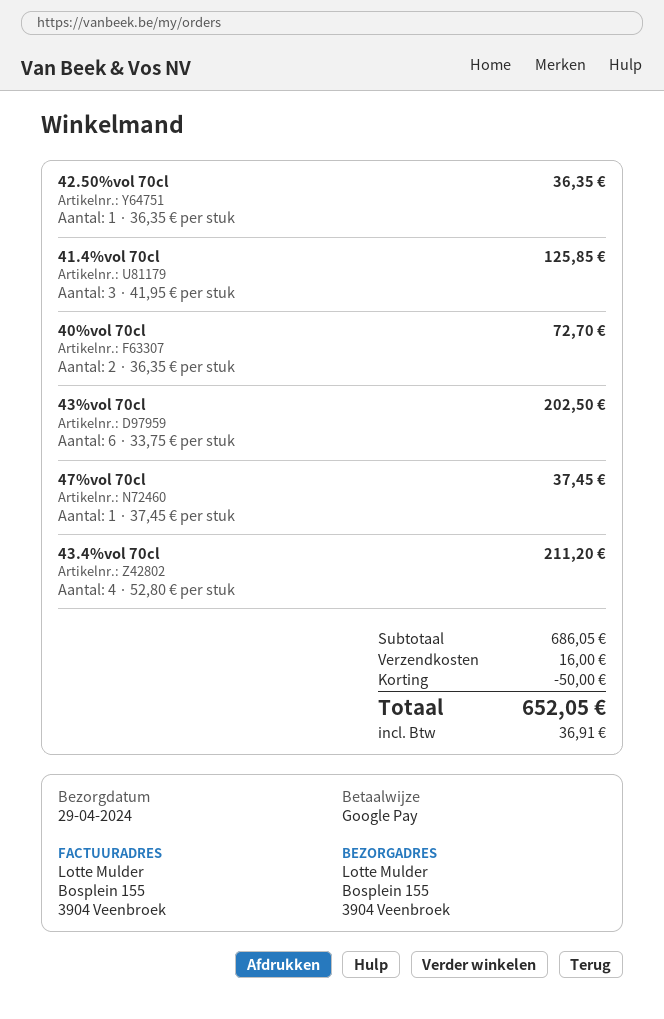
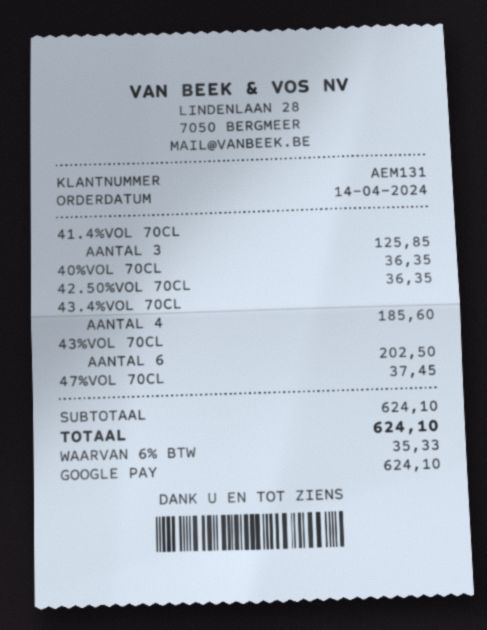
40%vol 70cl: 2 for 72.70 -> 1 for 36.35
43.4%vol 70cl: 4 for 211.20 -> 4 for 185.60
subtotal: 686.05 -> 624.10
discount: 50.00 -> none
shipping: 16.00 -> none
tax: 36.91 -> 35.33
total: 652.05 -> 624.10

